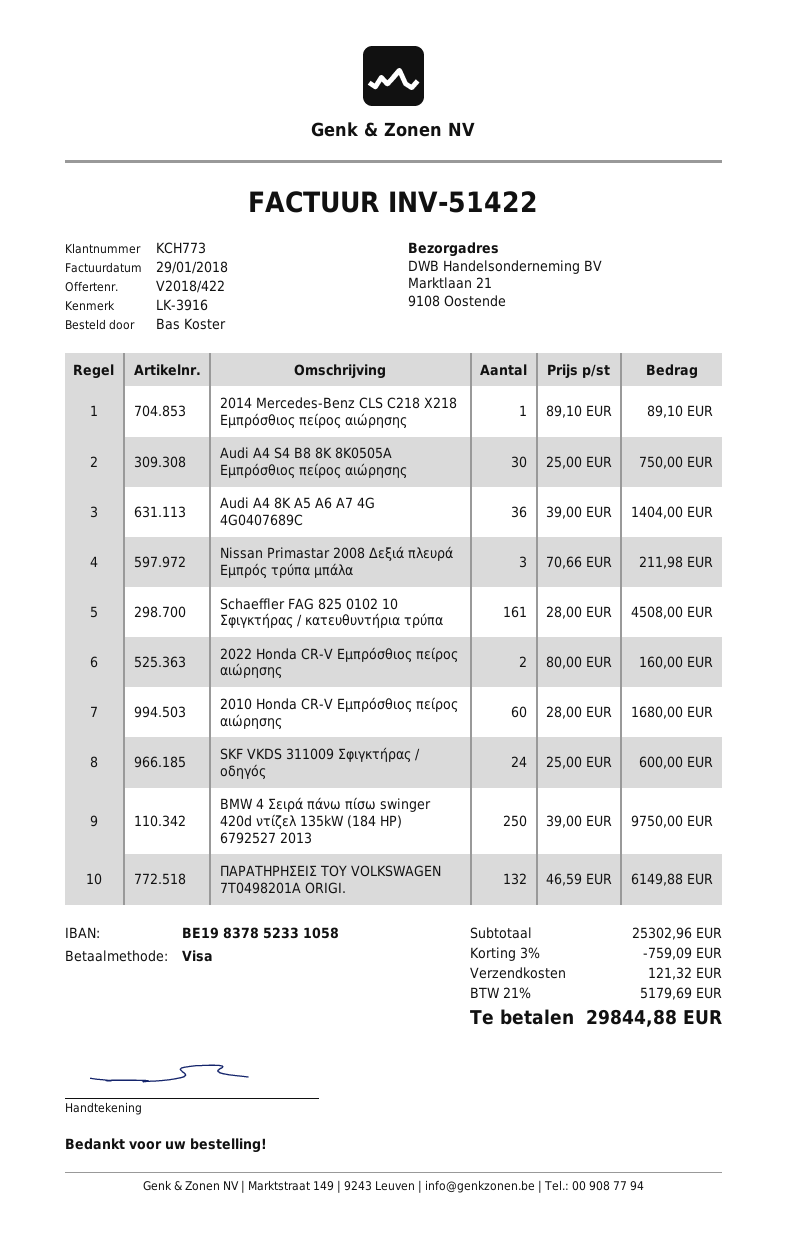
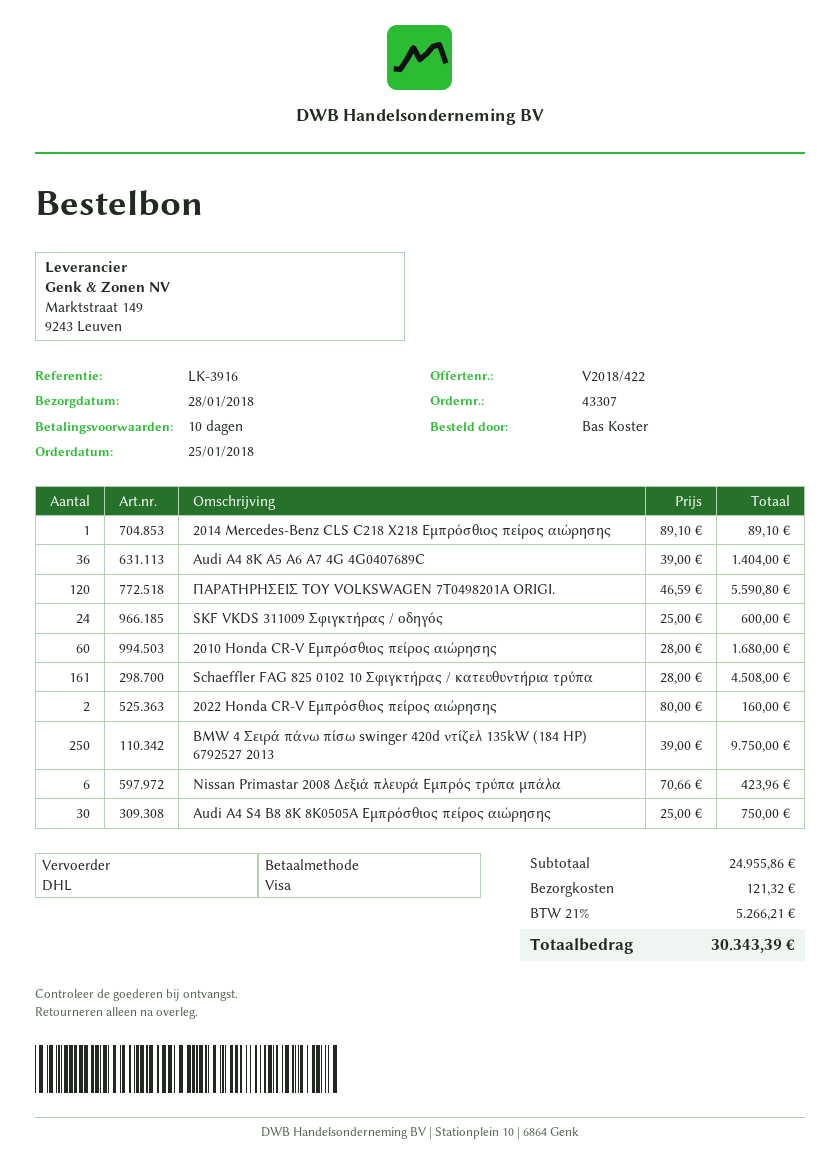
Nissan Primastar 2008 Δεξιά πλευρά Εμπρός τρύπα μπάλα: 3 x 70.66 = 211.98 -> 6 x 70.66 = 423.96
ΠΑΡΑΤΗΡΗΣΕΙΣ ΤΟΥ VOLKSWAGEN 7T0498201A ORIGI.: 132 x 46.59 = 6149.88 -> 120 x 46.59 = 5590.80
subtotal: 25302.96 -> 24955.86
discount: 3% = 759.09 -> none
tax: 21% = 5179.69 -> 21% = 5266.21
total: 29844.88 -> 30343.39

